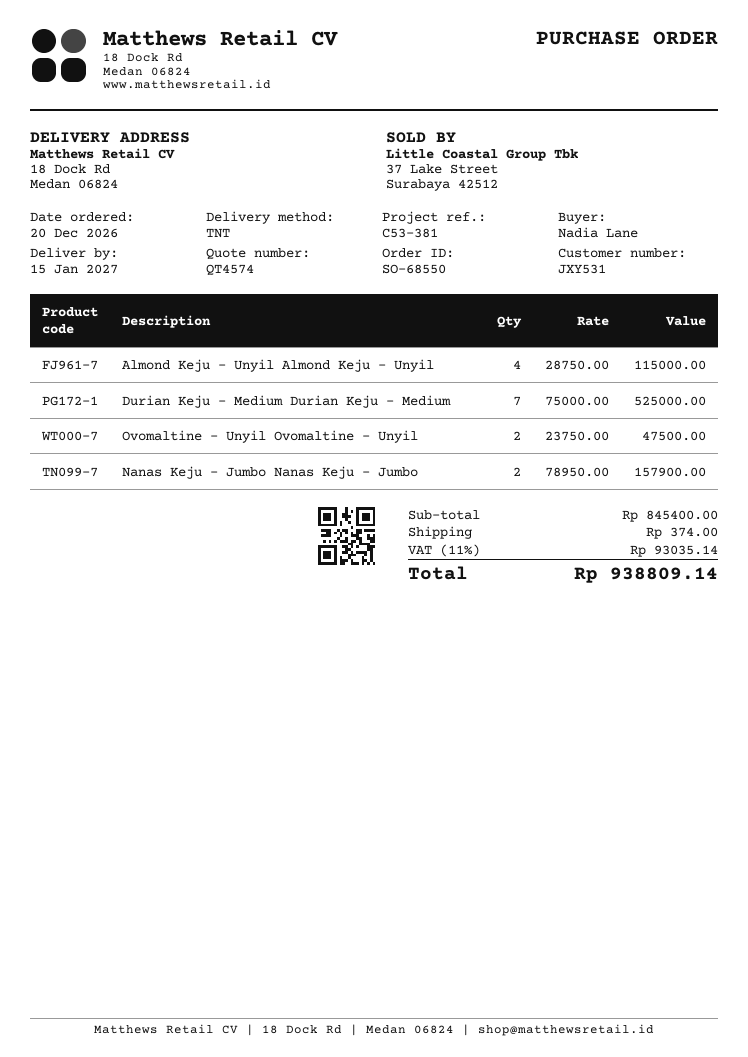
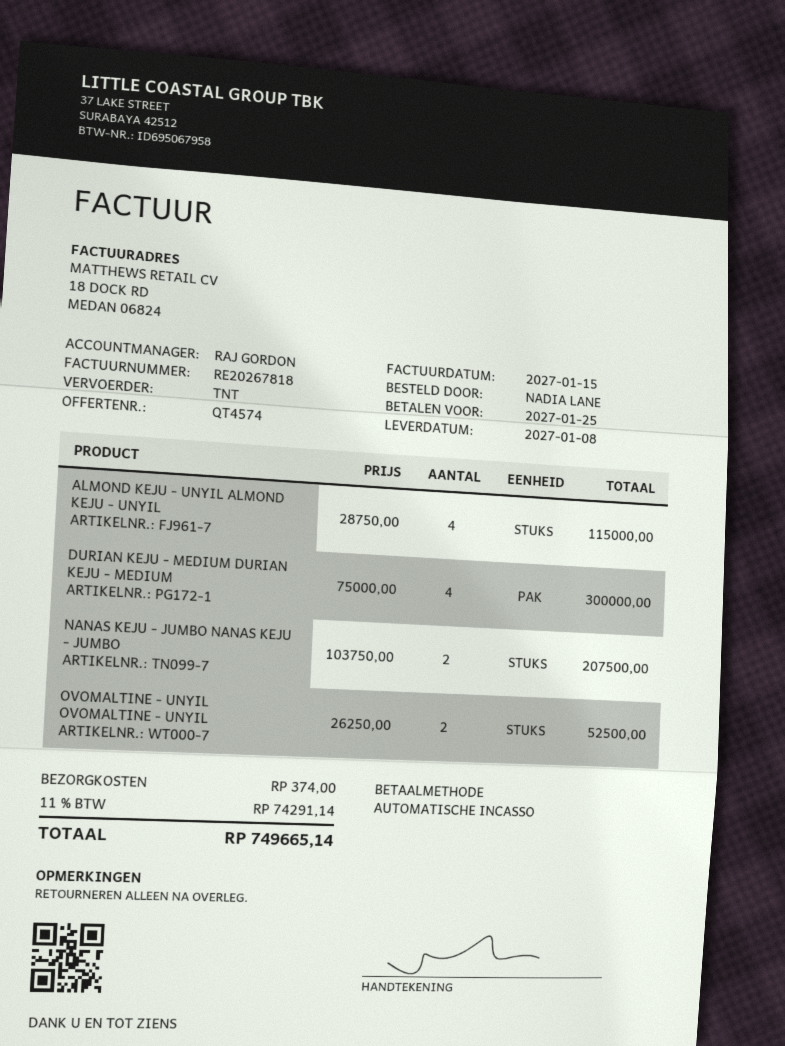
delivery date: 2027-01-15 -> 2027-01-08
Durian Keju - Medium Durian Keju - Medium: 7 x 75000.00 = 525000.00 -> 4 x 75000.00 = 300000.00
Ovomaltine - Unyil Ovomaltine - Unyil: 2 x 23750.00 = 47500.00 -> 2 x 26250.00 = 52500.00
Nanas Keju - Jumbo Nanas Keju - Jumbo: 2 x 78950.00 = 157900.00 -> 2 x 103750.00 = 207500.00
tax: 11% = 93035.14 -> 11% = 74291.14
total: 938809.14 -> 749665.14

